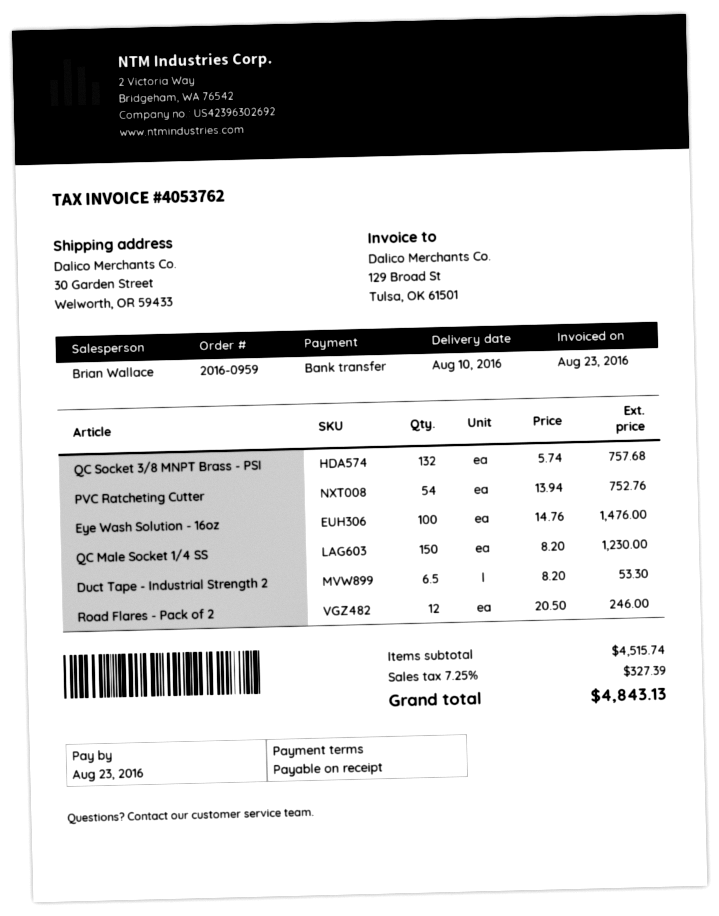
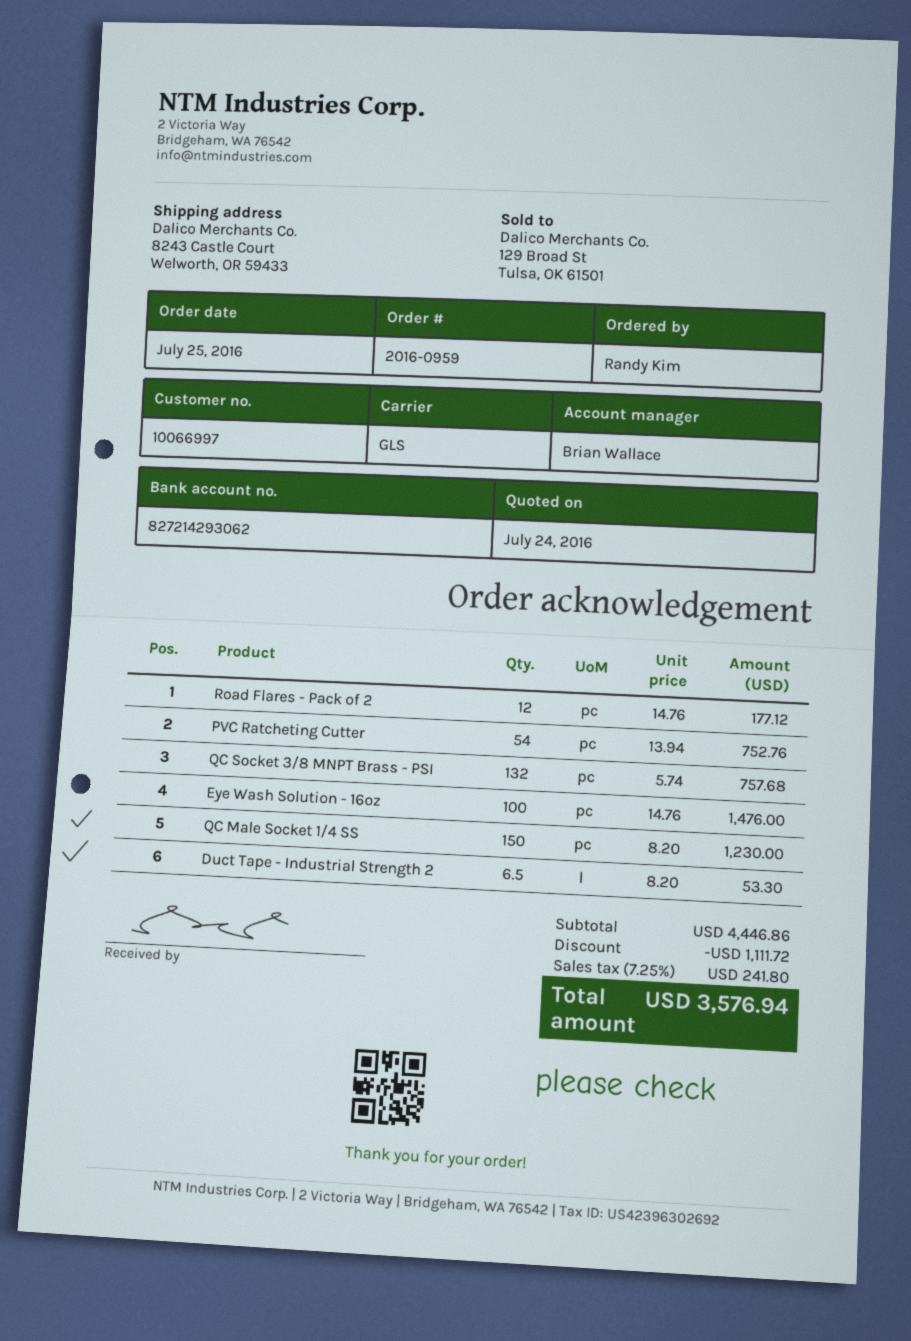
ship to: 30 Garden Street, Welworth, OR 59433 -> 8243 Castle Court, Welworth, OR 59433
Road Flares - Pack of 2: 12 x 20.50 = 246.00 -> 12 x 14.76 = 177.12
subtotal: 4515.74 -> 4446.86
discount: none -> 1111.72
tax: 7.25% = 327.39 -> 7.25% = 241.80
total: 4843.13 -> 3576.94

